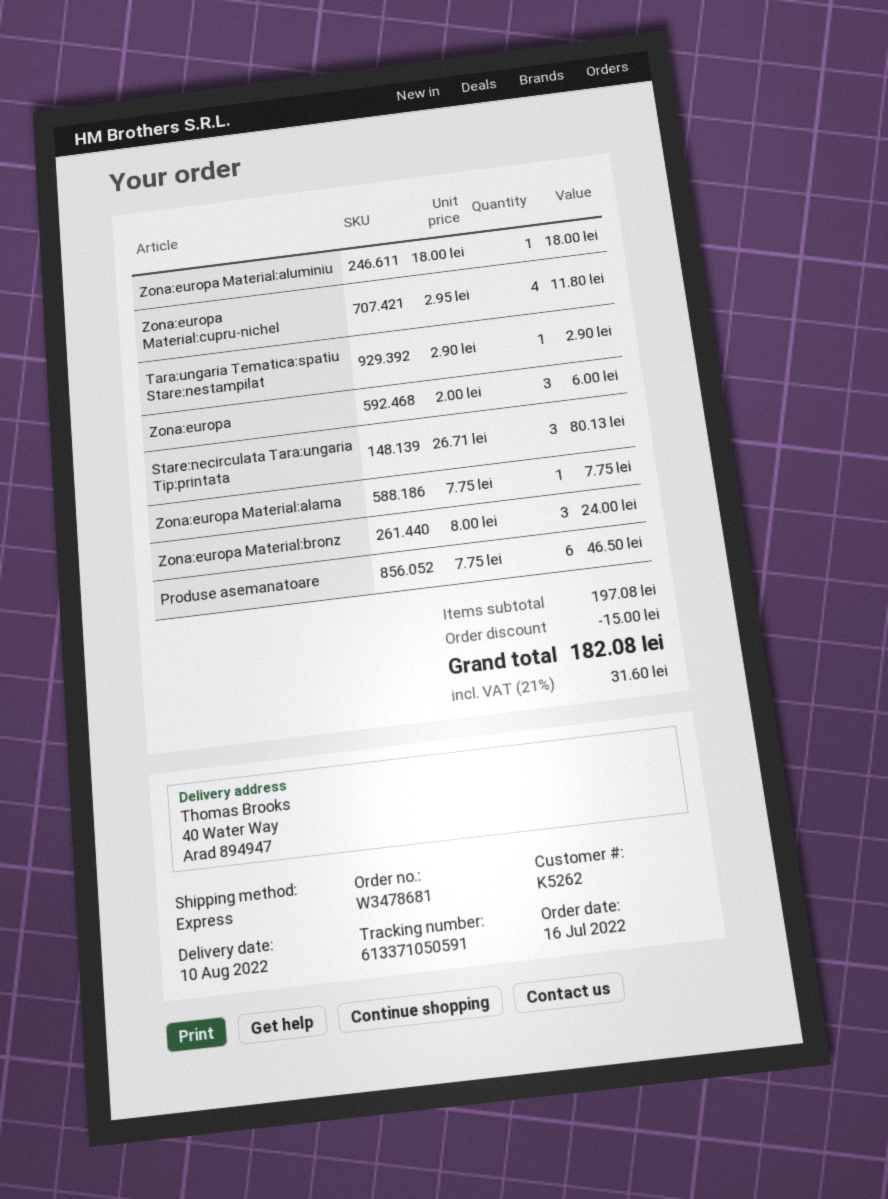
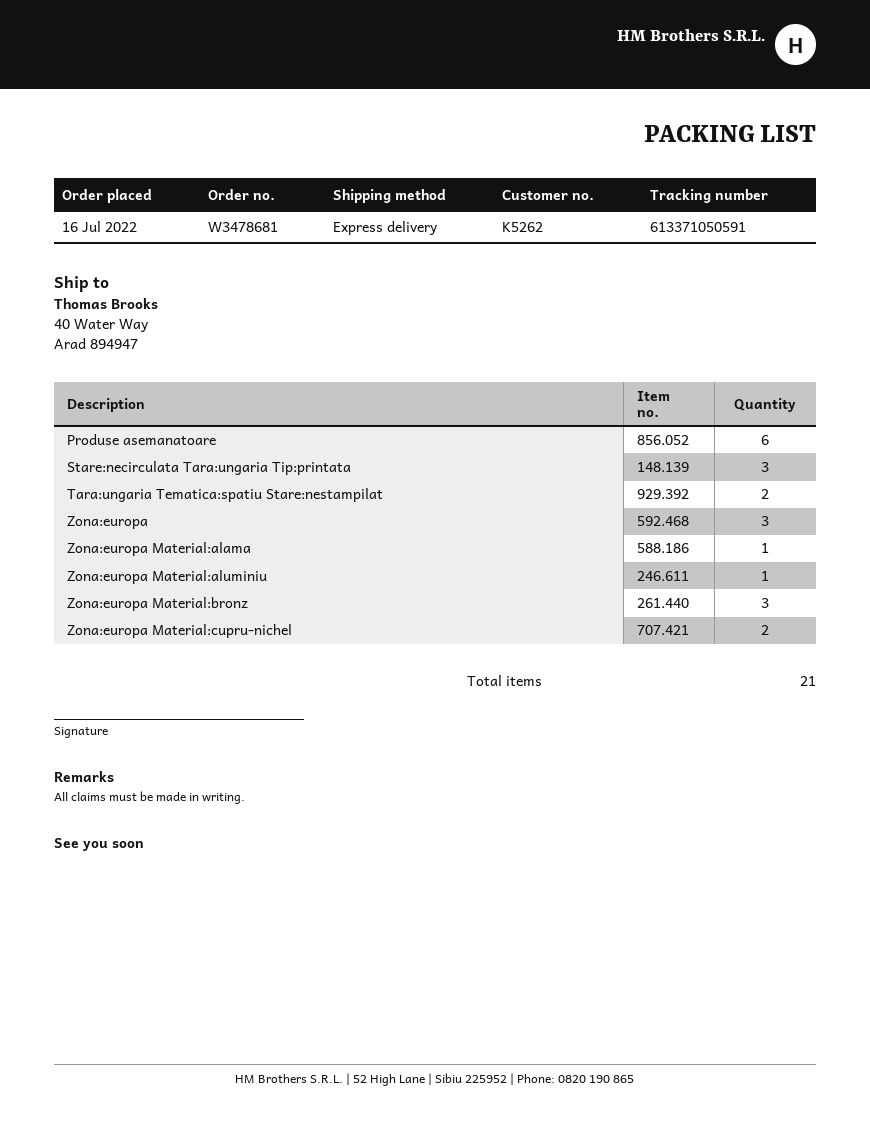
Zona:europa Material:cupru-nichel: 4 -> 2
Tara:ungaria Tematica:spatiu Stare:nestampilat: 1 -> 2

